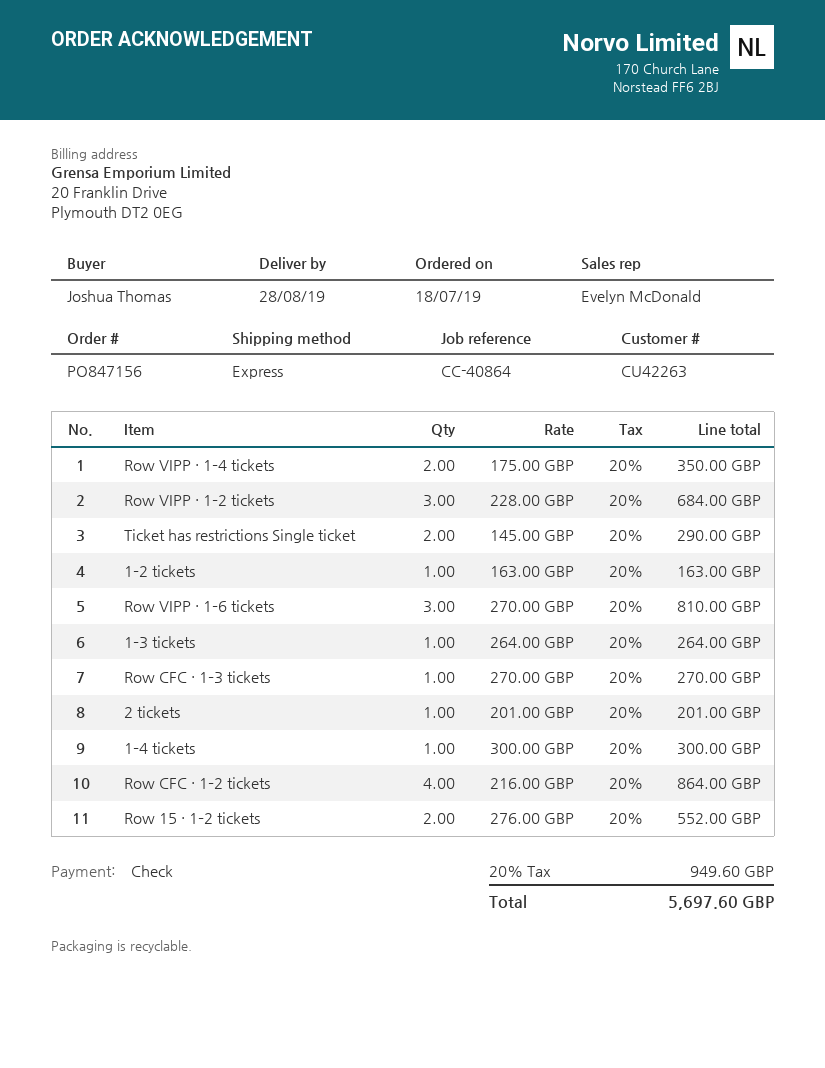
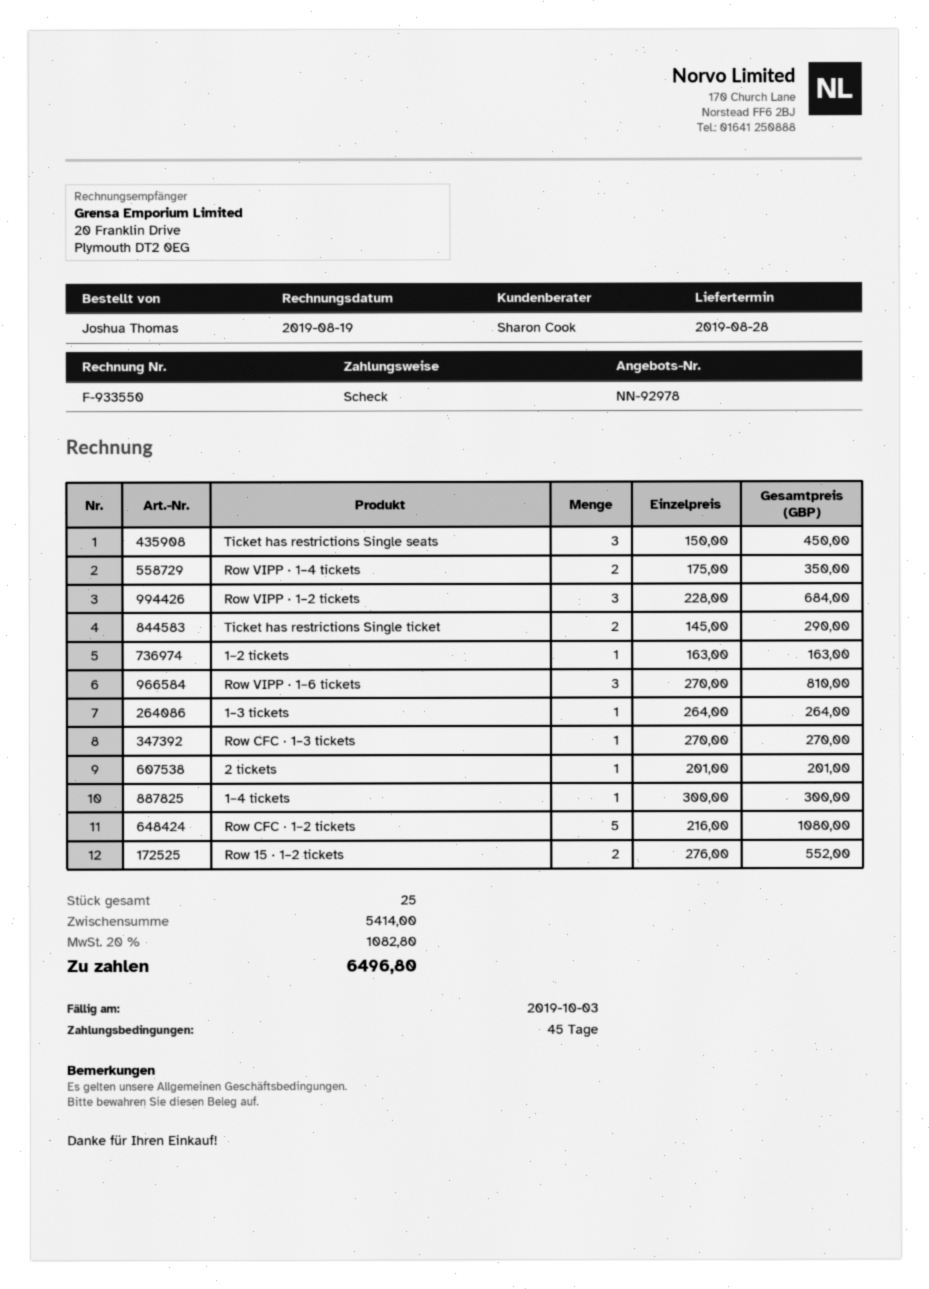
sales rep: Evelyn McDonald -> Sharon Cook
Row CFC · 1–2 tickets: 4 x 216.00 = 864.00 -> 5 x 216.00 = 1080.00
Ticket has restrictions Single seats: none -> 3 x 150.00 = 450.00
tax: 20% = 949.60 -> 20% = 1082.80
total: 5697.60 -> 6496.80

